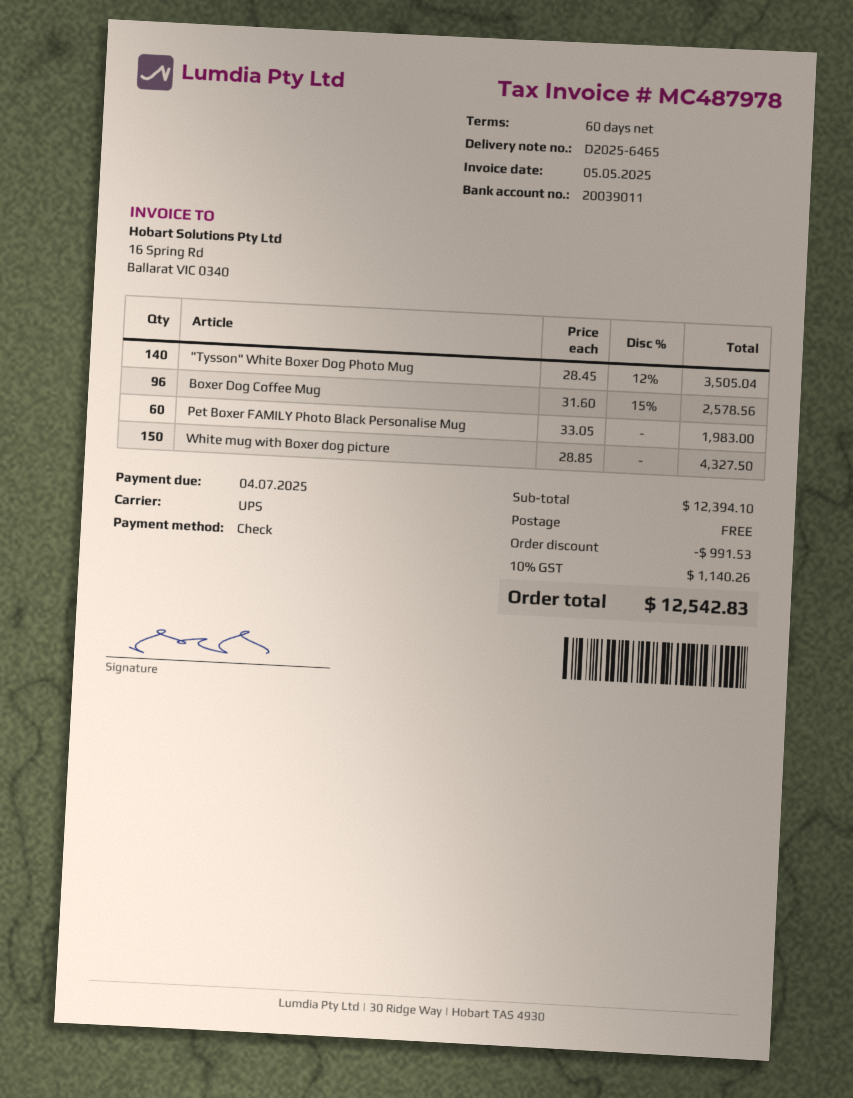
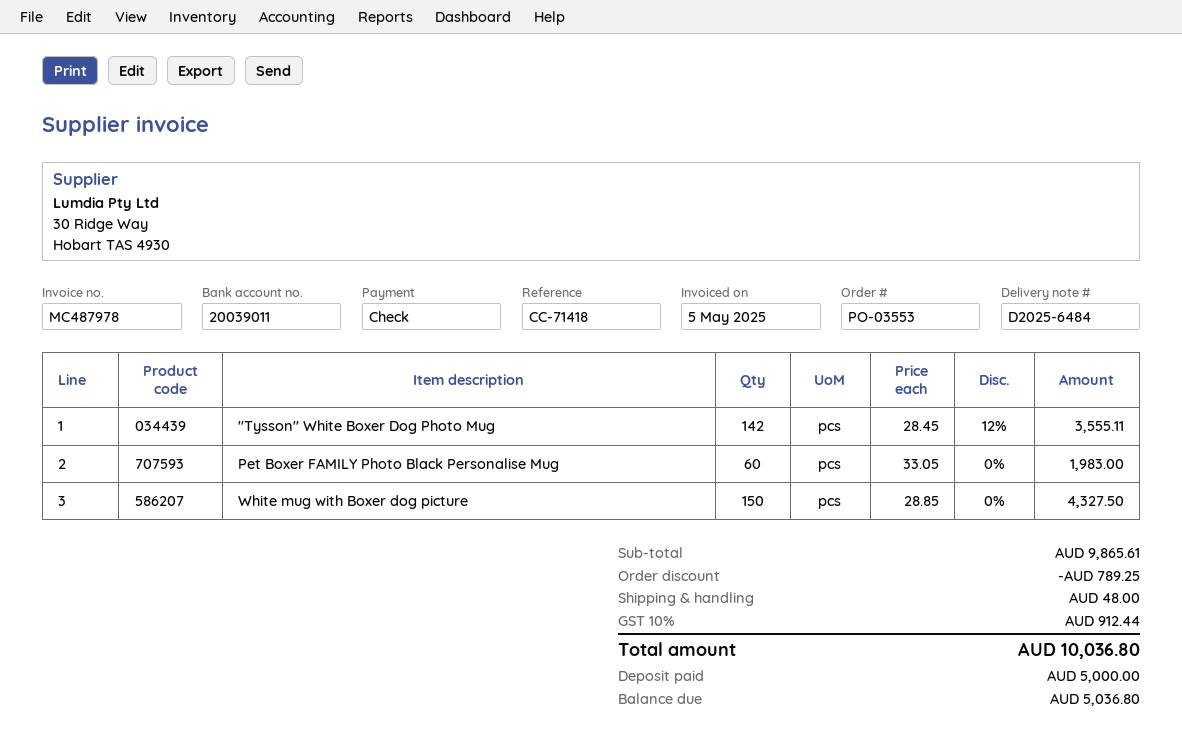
delivery note number: D2025-6465 -> D2025-6484
"Tysson" White Boxer Dog Photo Mug: 140 x 28.45 - 12% = 3505.04 -> 142 x 28.45 - 12% = 3555.11
Boxer Dog Coffee Mug: 96 x 31.60 - 15% = 2578.56 -> none
subtotal: 12394.10 -> 9865.61
discount: 991.53 -> 789.25
shipping: 0.00 -> 48.00
tax: 10% = 1140.26 -> 10% = 912.44
total: 12542.83 -> 10036.80

